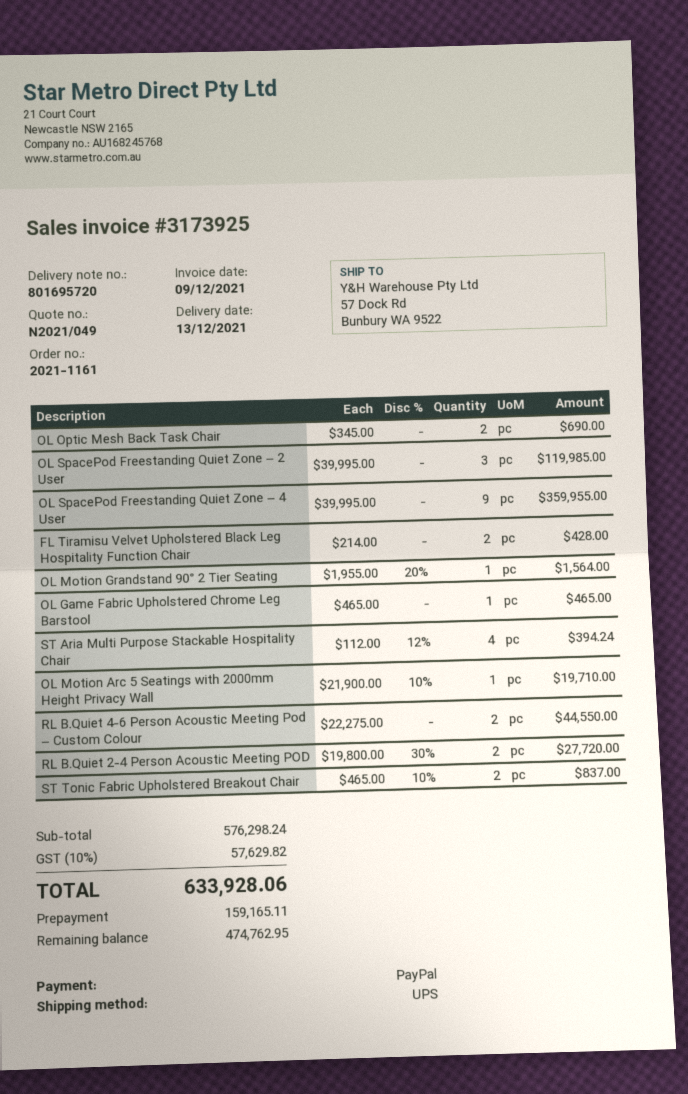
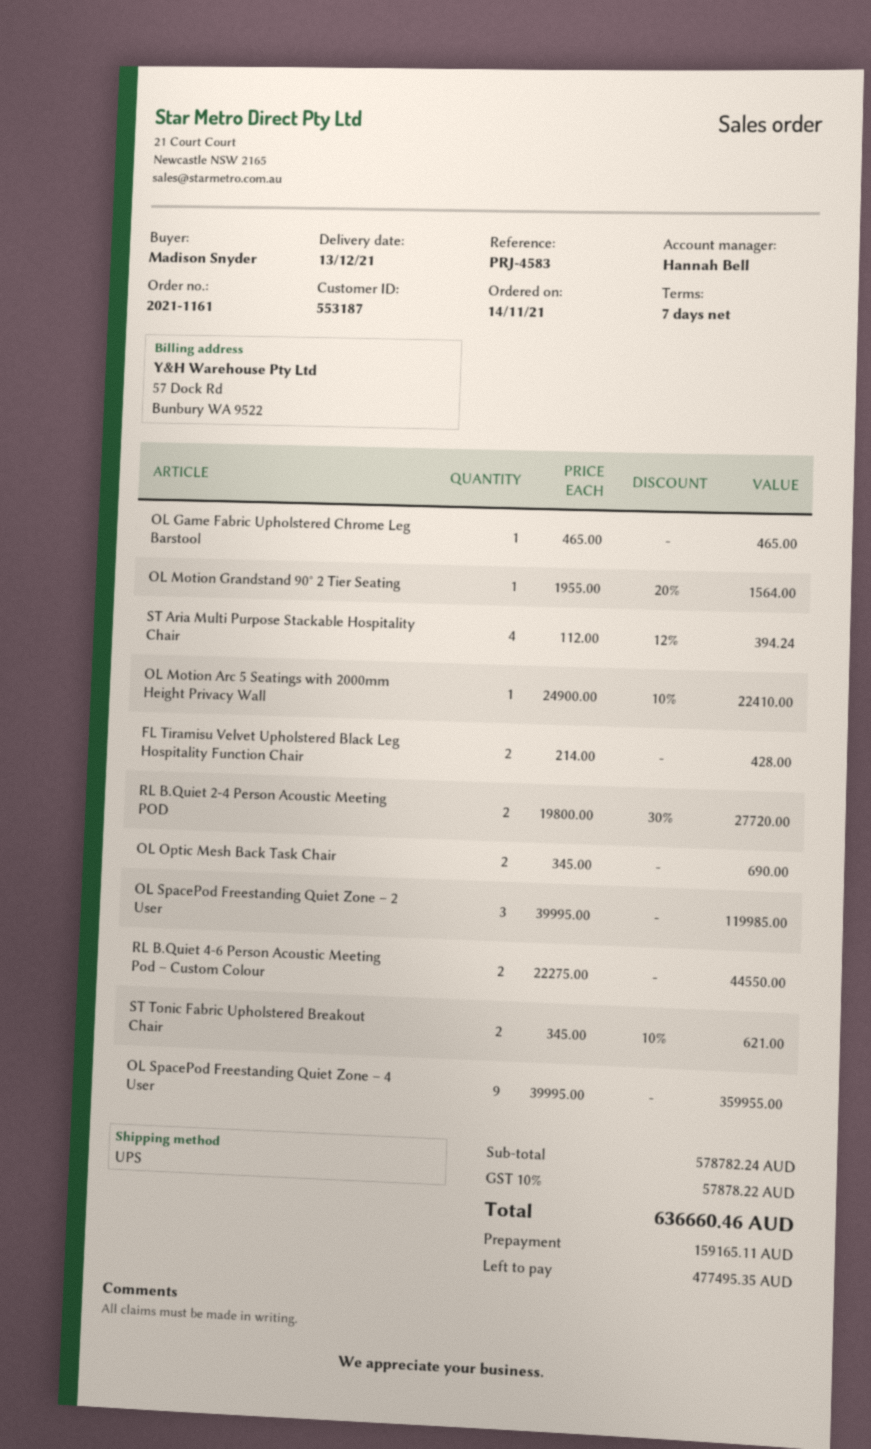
OL Motion Arc 5 Seatings with 2000mm Height Privacy Wall: 1 x 21900.00 - 10% = 19710.00 -> 1 x 24900.00 - 10% = 22410.00
ST Tonic Fabric Upholstered Breakout Chair: 2 x 465.00 - 10% = 837.00 -> 2 x 345.00 - 10% = 621.00
subtotal: 576298.24 -> 578782.24
tax: 10% = 57629.82 -> 10% = 57878.22
total: 633928.06 -> 636660.46
balance: 474762.95 -> 477495.35

